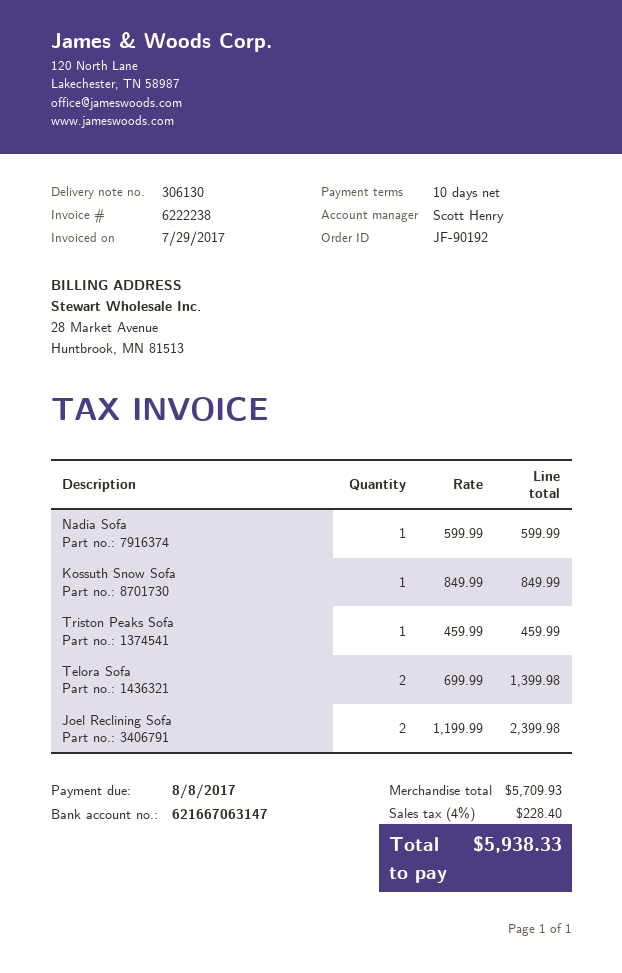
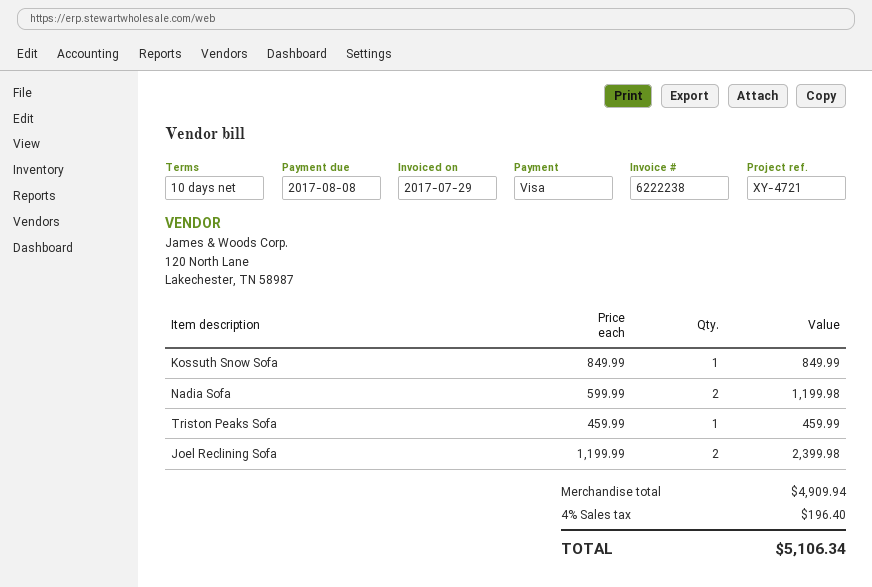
Nadia Sofa: 1 x 599.99 = 599.99 -> 2 x 599.99 = 1199.98
Telora Sofa: 2 x 699.99 = 1399.98 -> none
subtotal: 5709.93 -> 4909.94
tax: 4% = 228.40 -> 4% = 196.40
total: 5938.33 -> 5106.34

